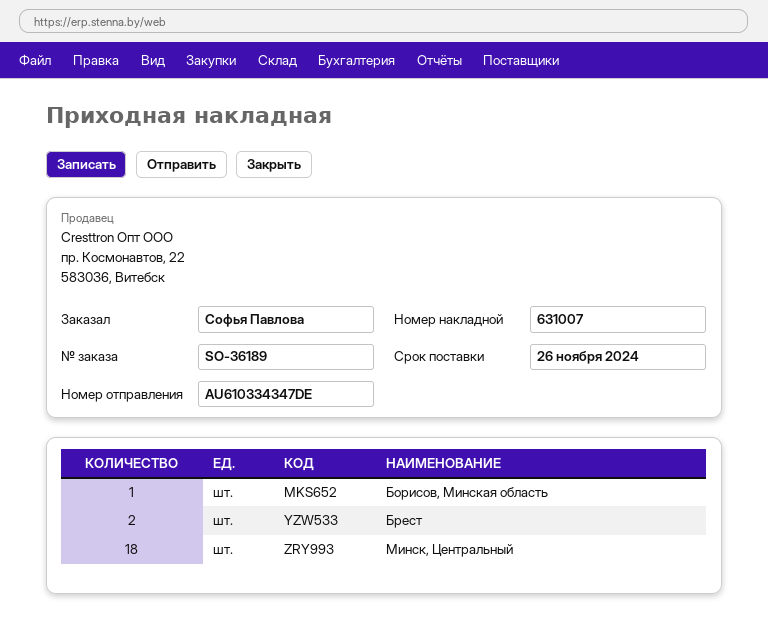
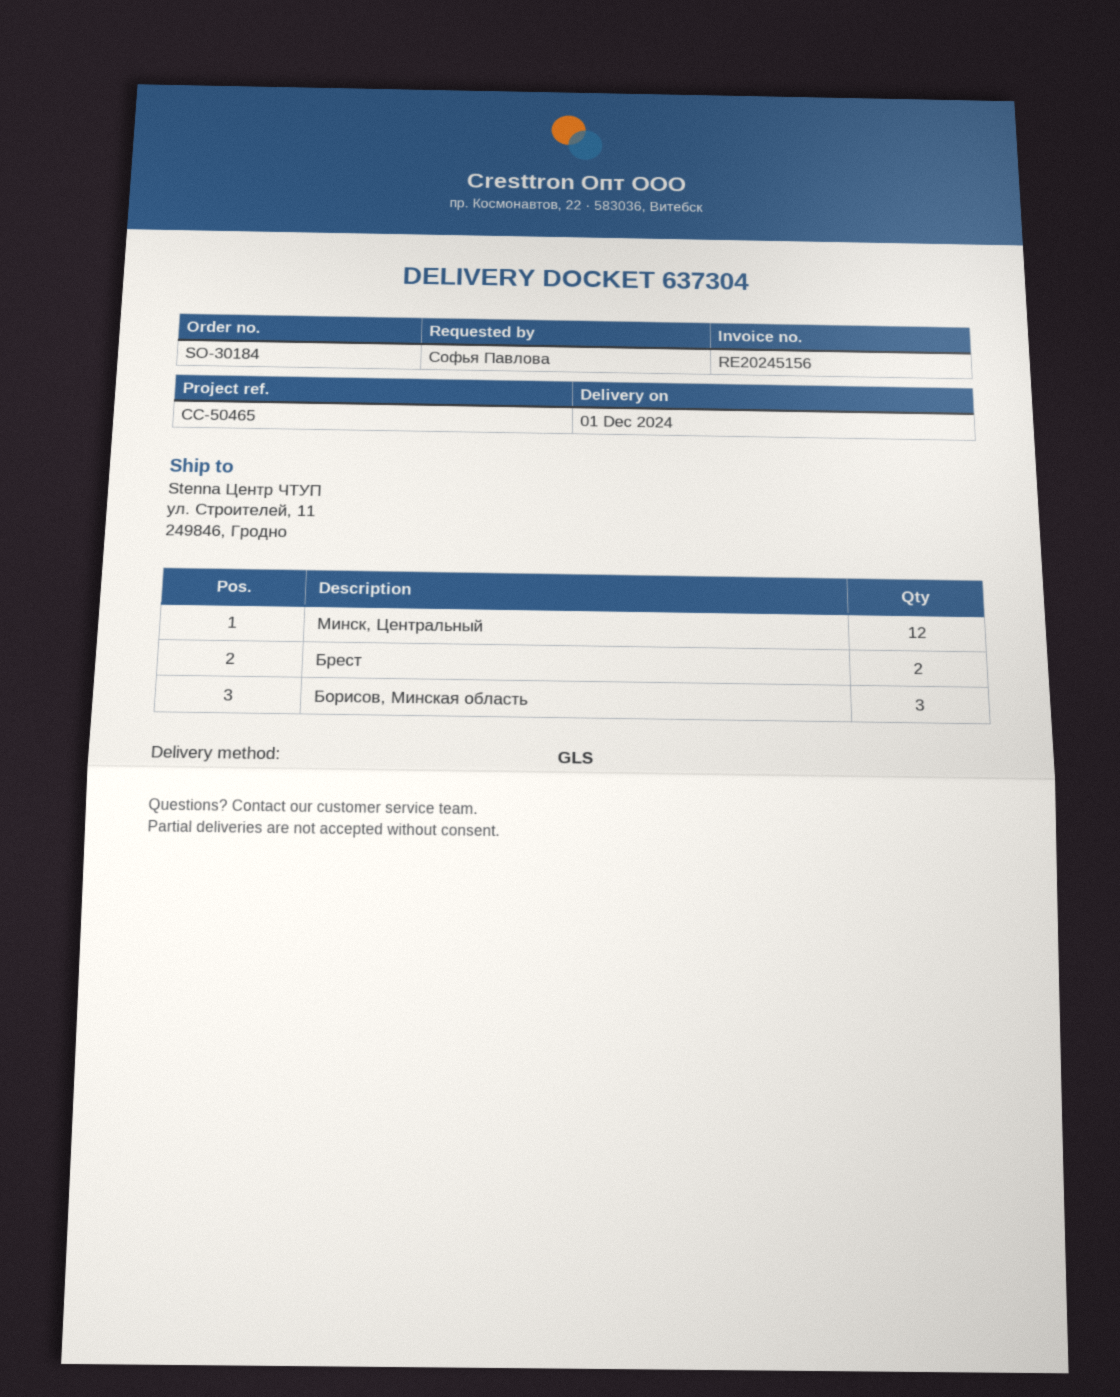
order number: SO-36189 -> SO-30184
delivery note number: 631007 -> 637304
delivery date: 2024-11-26 -> 2024-12-01
Борисов, Минская область: 1 -> 3
Минск, Центральный: 18 -> 12

